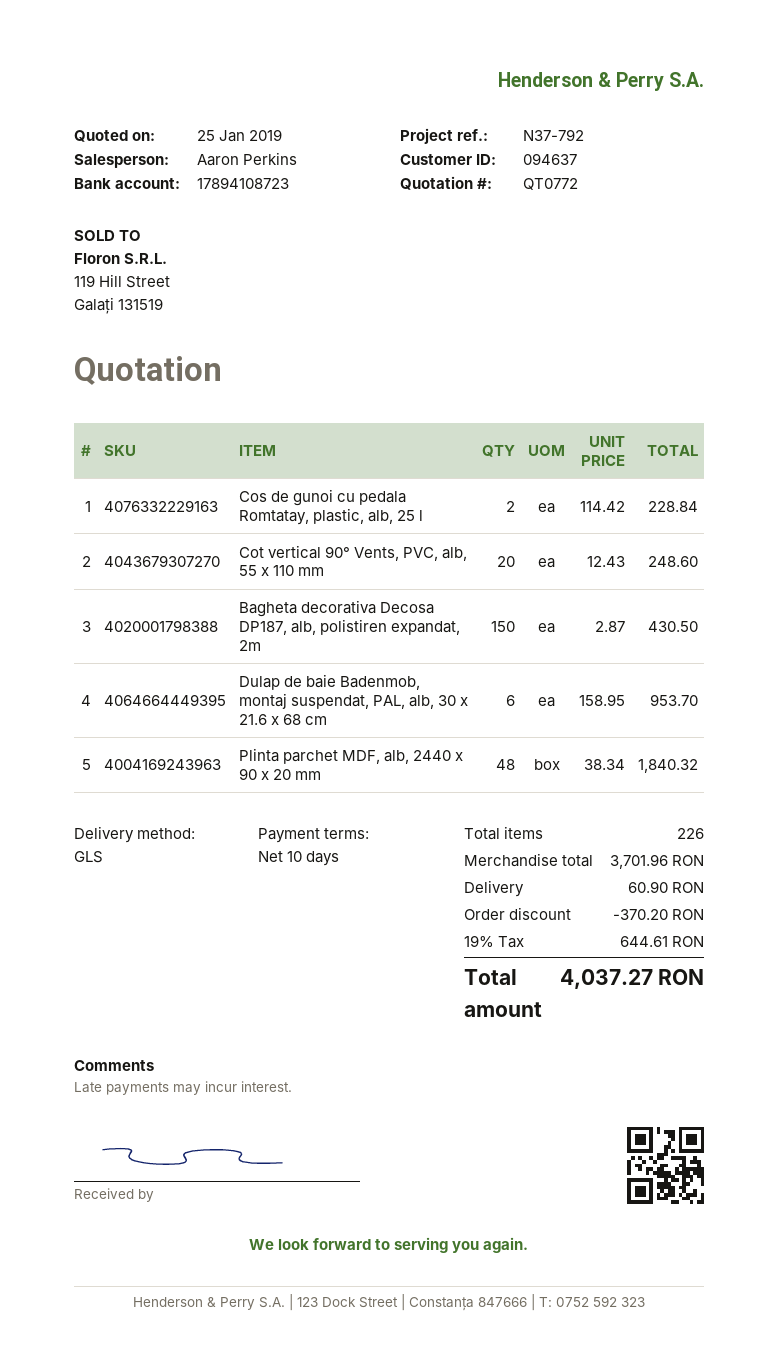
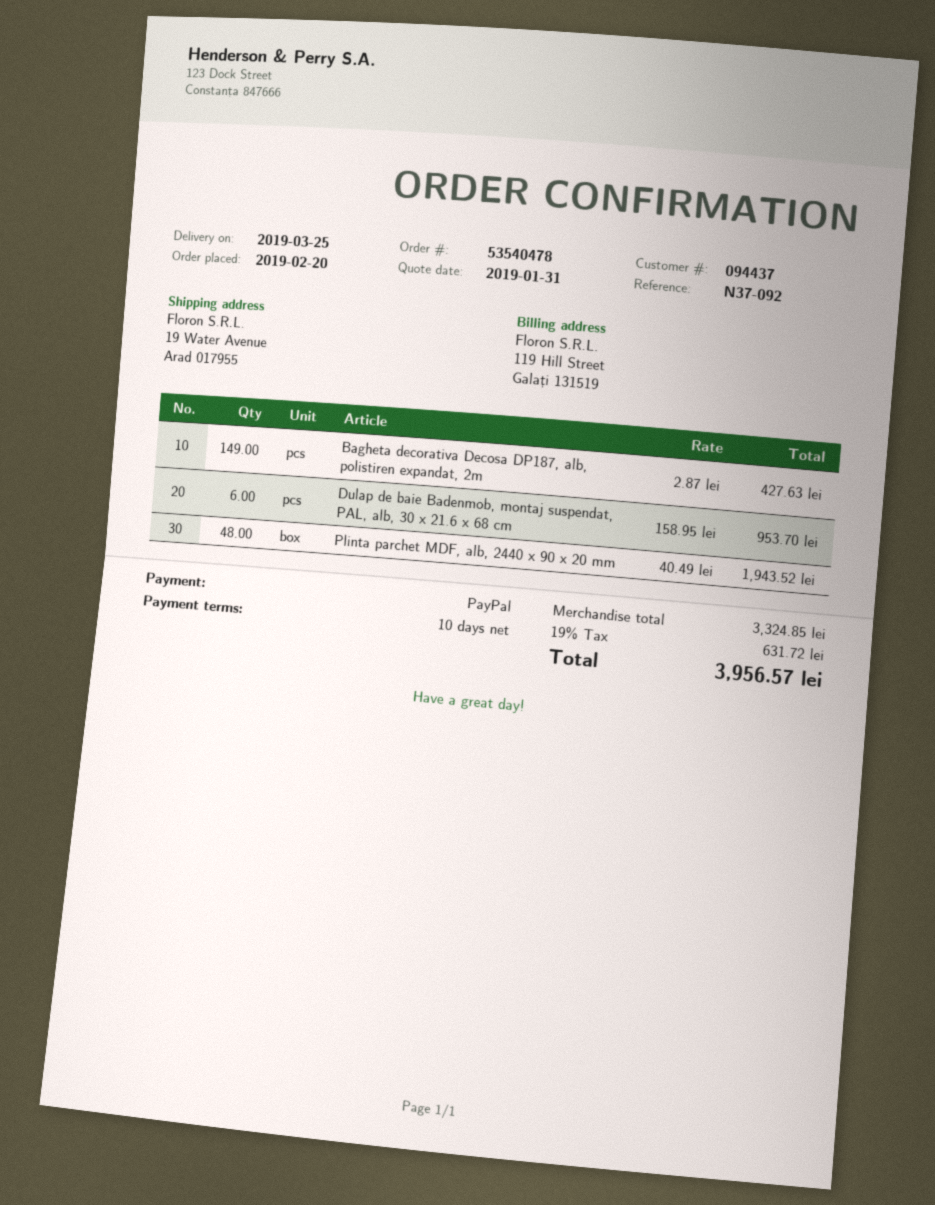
quote date: 2019-01-25 -> 2019-01-31
customer number: 094637 -> 094437
reference: N37-792 -> N37-092
Cos de gunoi cu pedala Romtatay, plastic, alb, 25 l: 2 x 114.42 = 228.84 -> none
Cot vertical 90° Vents, PVC, alb, 55 x 110 mm: 20 x 12.43 = 248.60 -> none
Bagheta decorativa Decosa DP187, alb, polistiren expandat, 2m: 150 x 2.87 = 430.50 -> 149 x 2.87 = 427.63
Plinta parchet MDF, alb, 2440 x 90 x 20 mm: 48 x 38.34 = 1840.32 -> 48 x 40.49 = 1943.52
subtotal: 3701.96 -> 3324.85
discount: 370.20 -> none
shipping: 60.90 -> none
tax: 19% = 644.61 -> 19% = 631.72
total: 4037.27 -> 3956.57

